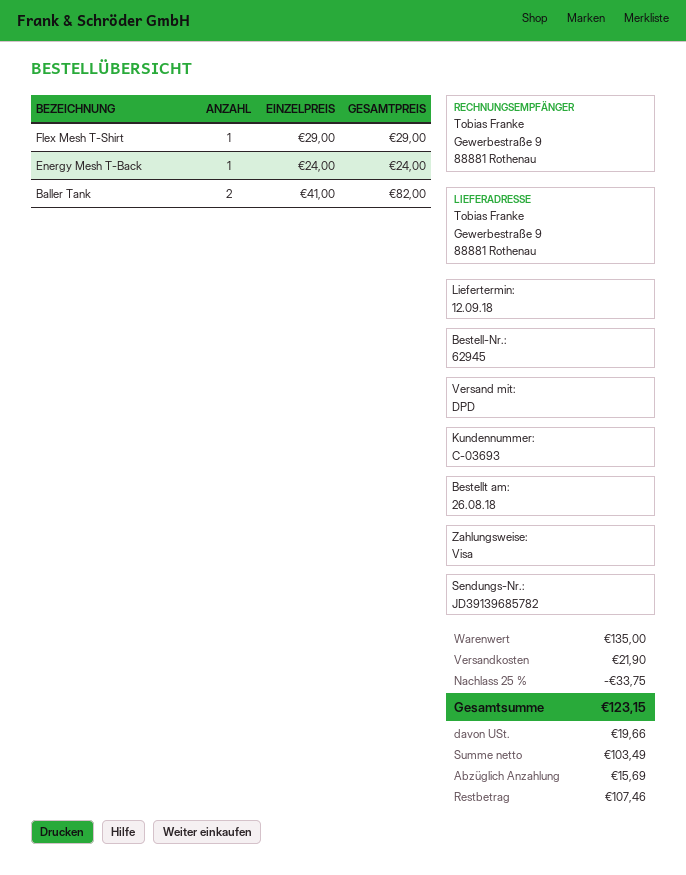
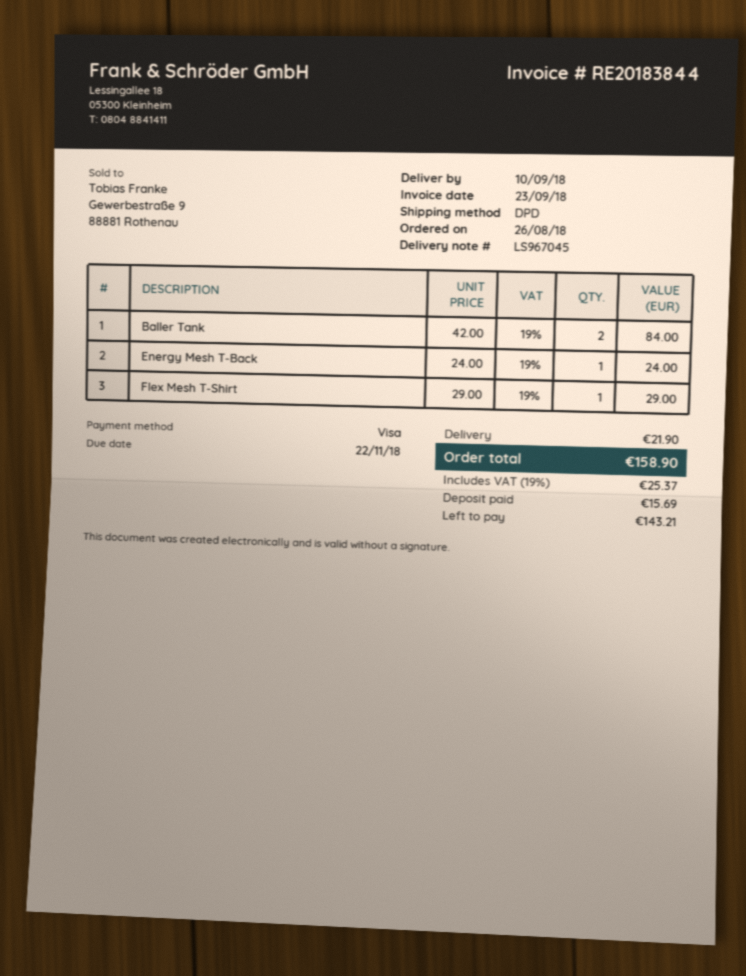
delivery date: 2018-09-12 -> 2018-09-10
Baller Tank: 2 x 41.00 = 82.00 -> 2 x 42.00 = 84.00
discount: 25% = 33.75 -> none
tax: 19.66 -> 25.37
total: 123.15 -> 158.90
balance: 107.46 -> 143.21

